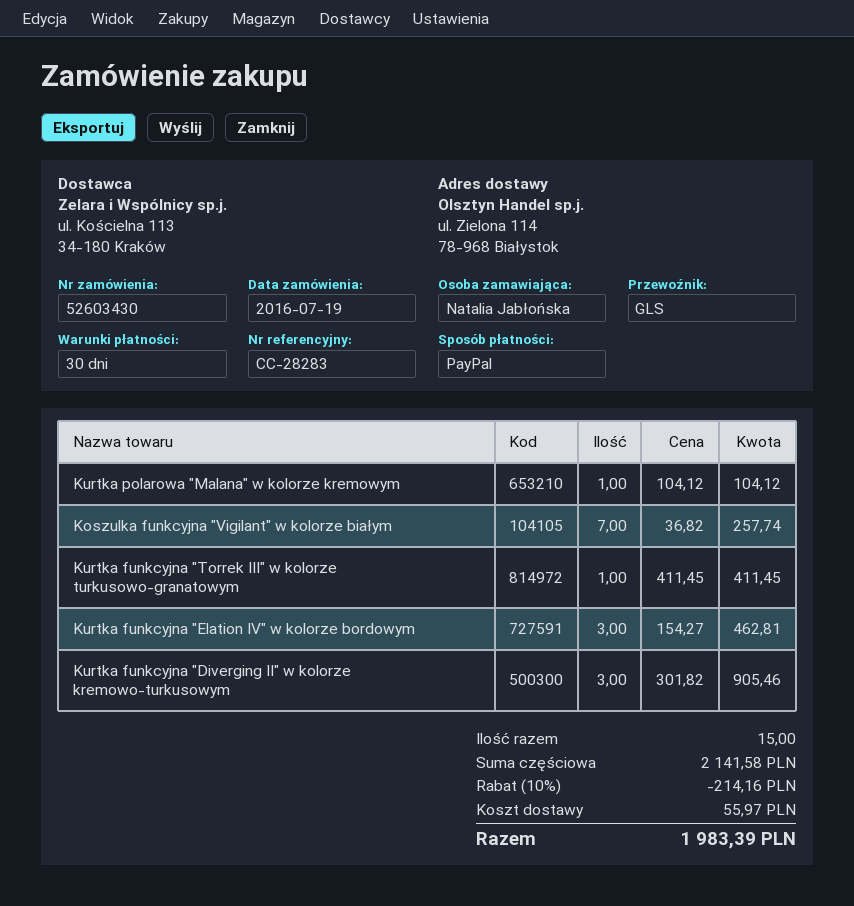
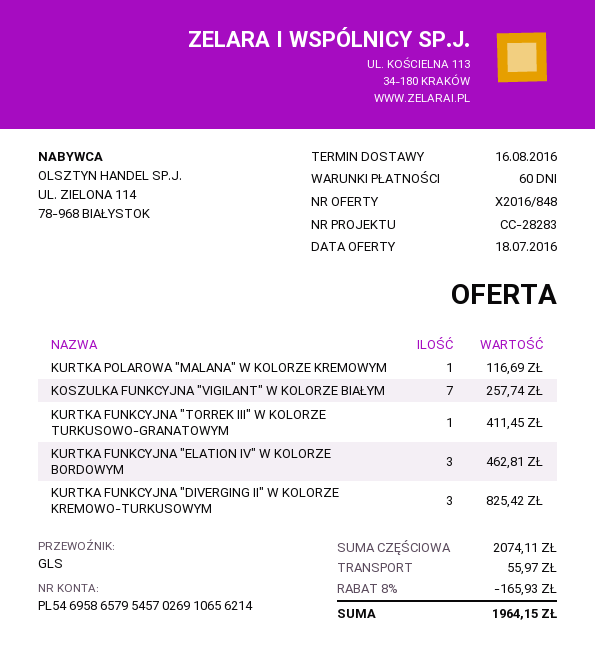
payment terms: 30 days -> 60 days
Kurtka polarowa "Malana" w kolorze kremowym: 1 for 104.12 -> 1 for 116.69
Kurtka funkcyjna "Diverging II" w kolorze kremowo-turkusowym: 3 for 905.46 -> 3 for 825.42
subtotal: 2141.58 -> 2074.11
discount: 10% = 214.16 -> 8% = 165.93
total: 1983.39 -> 1964.15

